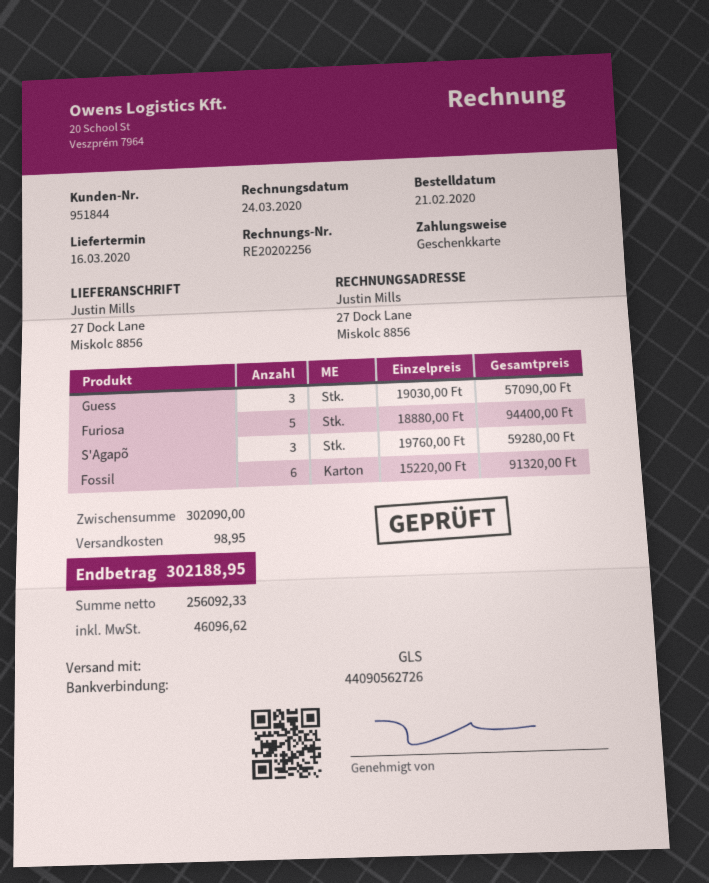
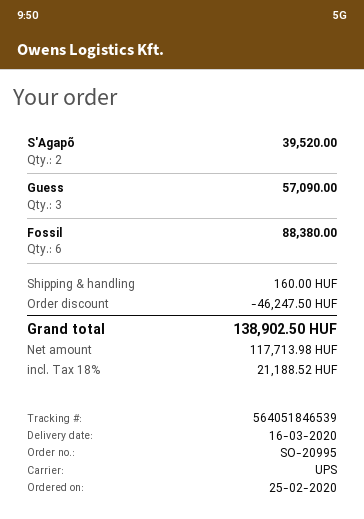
order date: 2020-02-21 -> 2020-02-25
shipping method: GLS -> UPS
Furiosa: 5 for 94400.00 -> none
S'Agapõ: 3 for 59280.00 -> 2 for 39520.00
Fossil: 6 for 91320.00 -> 6 for 88380.00
discount: none -> 46247.50
shipping: 98.95 -> 160.00
net: 256092.33 -> 117713.98
tax: 46096.62 -> 21188.52
total: 302188.95 -> 138902.50

